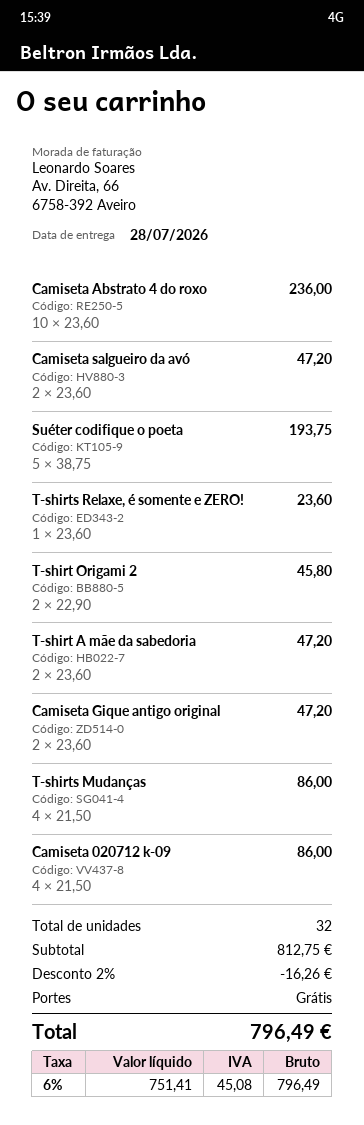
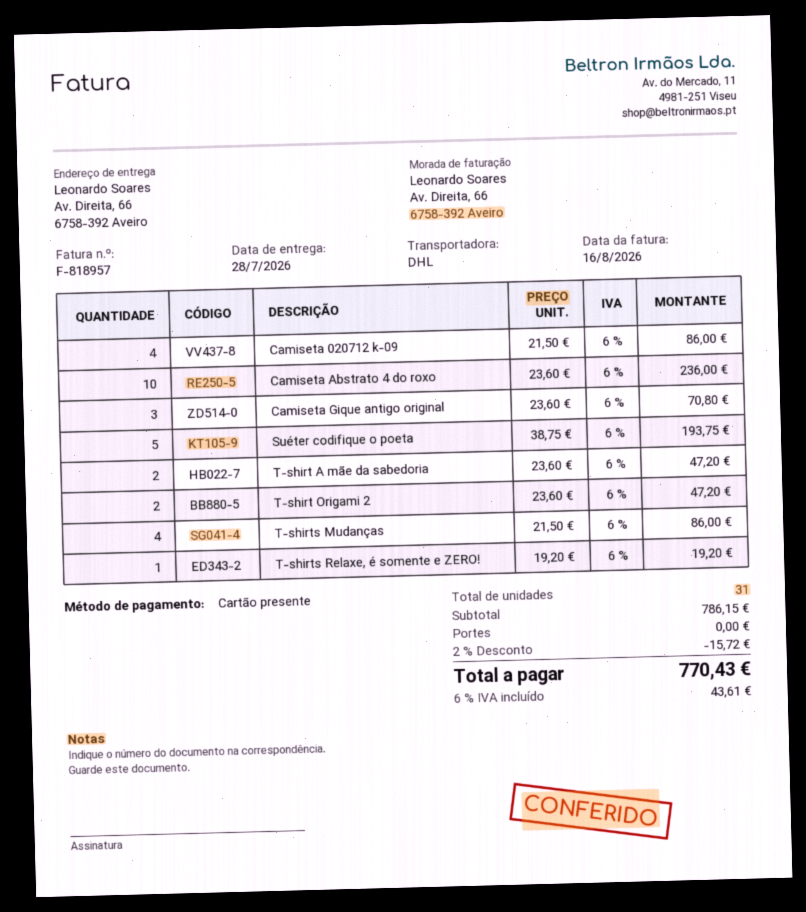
Camiseta salgueiro da avó: 2 x 23.60 = 47.20 -> none
T-shirts Relaxe, é somente e ZERO!: 1 x 23.60 = 23.60 -> 1 x 19.20 = 19.20
T-shirt Origami 2: 2 x 22.90 = 45.80 -> 2 x 23.60 = 47.20
Camiseta Gique antigo original: 2 x 23.60 = 47.20 -> 3 x 23.60 = 70.80
total quantity: 32 -> 31
subtotal: 812.75 -> 786.15
discount: 2% = 16.26 -> 2% = 15.72
tax: 6% = 45.08 -> 6% = 43.61
total: 796.49 -> 770.43

